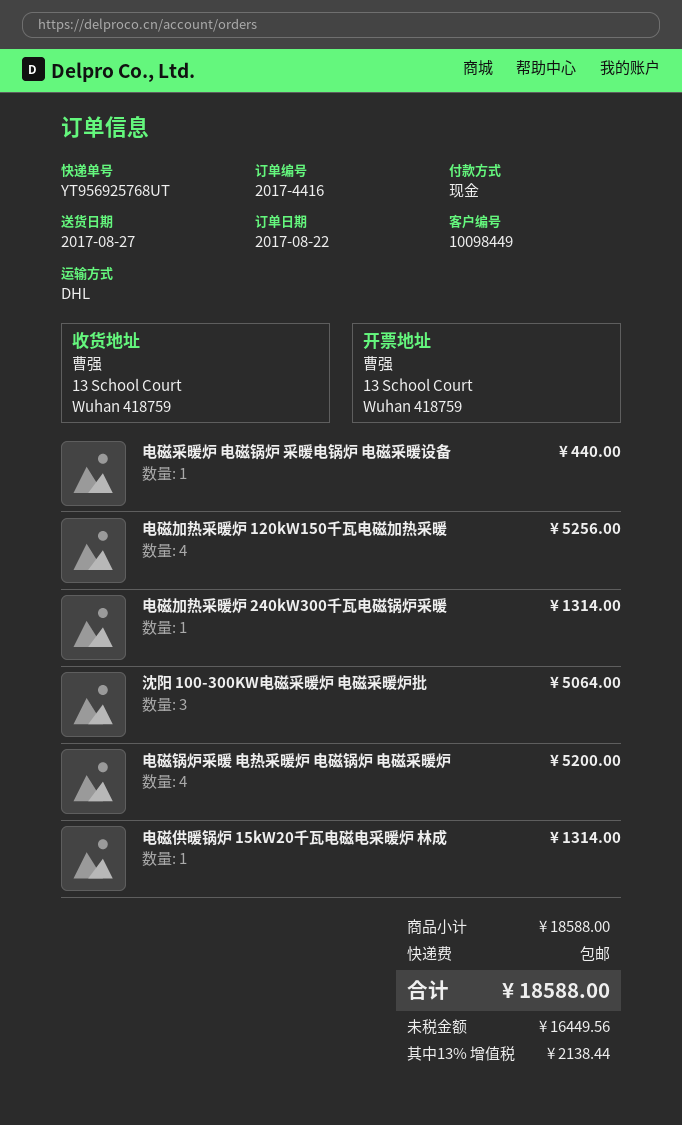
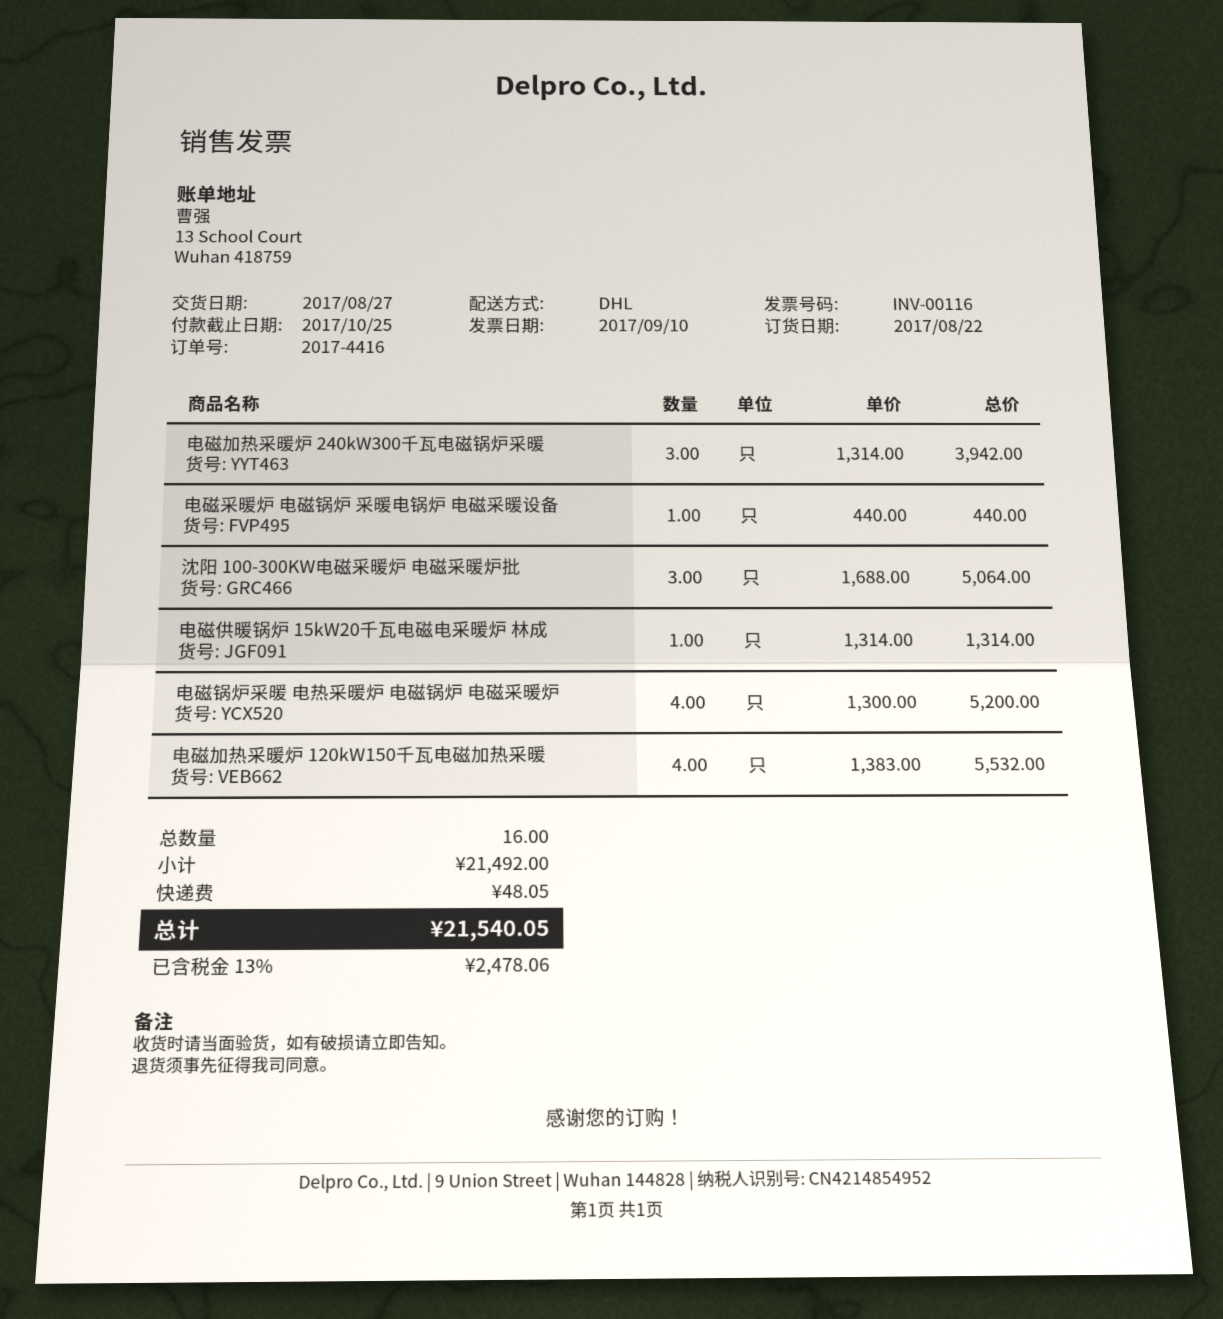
电磁加热采暖炉 120kW150千瓦电磁加热采暖: 4 for 5256.00 -> 4 for 5532.00
电磁加热采暖炉 240kW300千瓦电磁锅炉采暖: 1 for 1314.00 -> 3 for 3942.00
subtotal: 18588.00 -> 21492.00
shipping: 0.00 -> 48.05
tax: 13% = 2138.44 -> 13% = 2478.06
total: 18588.00 -> 21540.05

